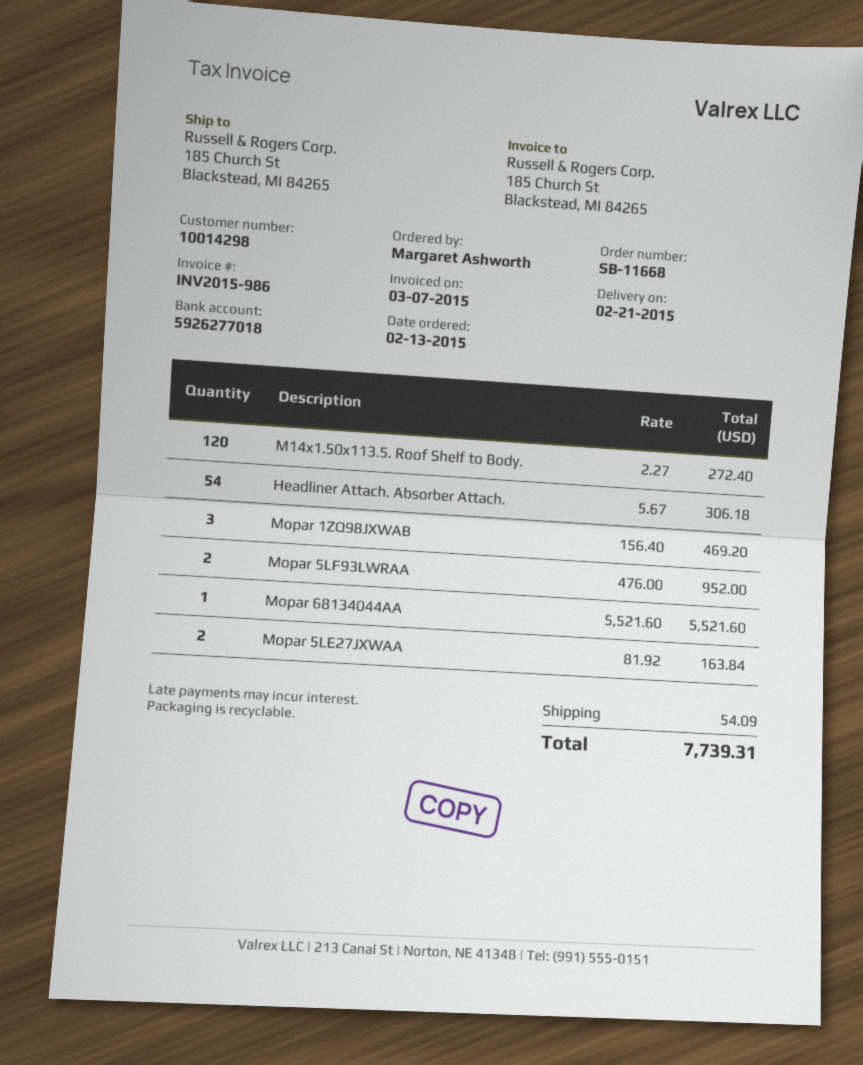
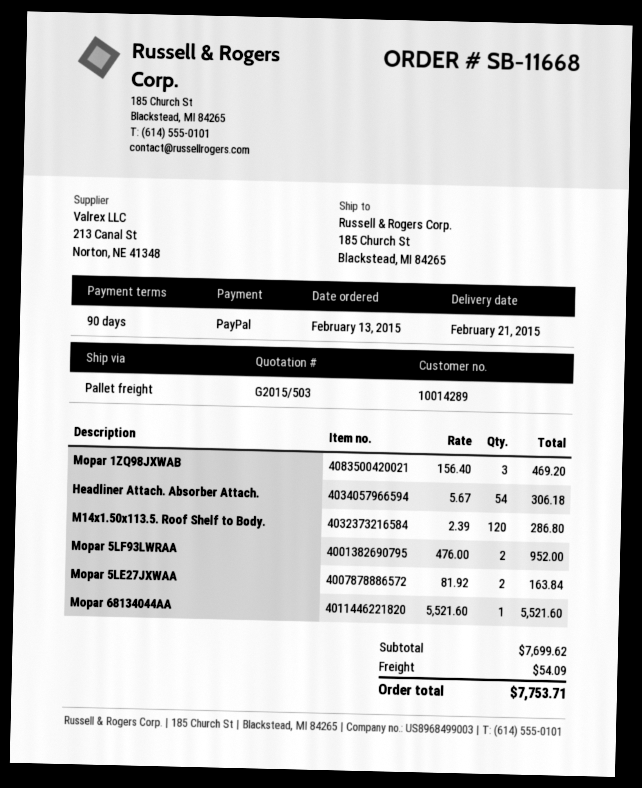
customer number: 10014298 -> 10014289
M14x1.50x113.5. Roof Shelf to Body.: 120 x 2.27 = 272.40 -> 120 x 2.39 = 286.80
total: 7739.31 -> 7753.71

